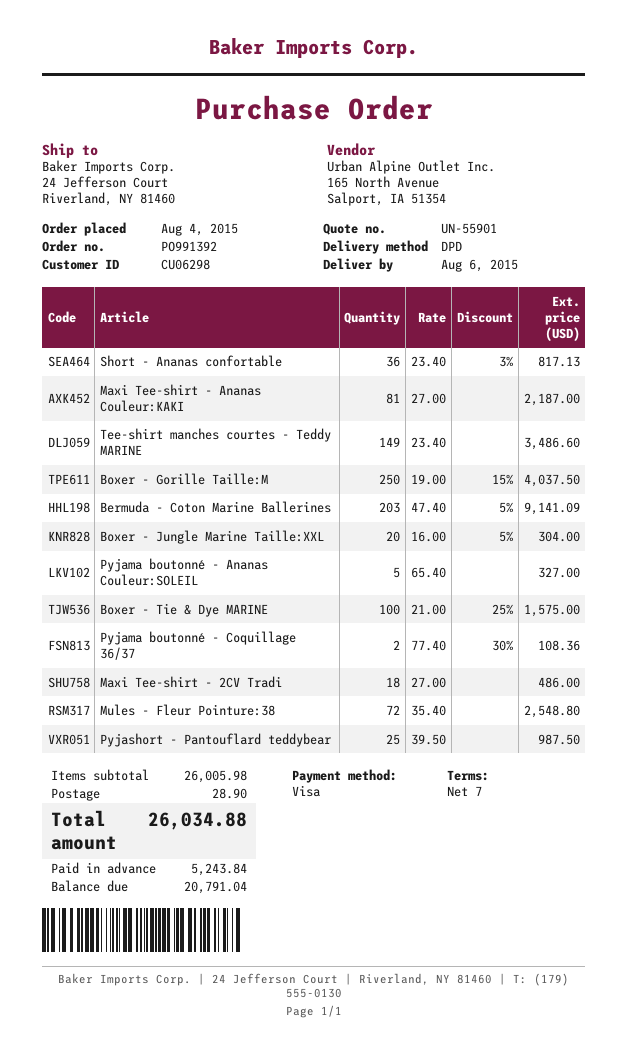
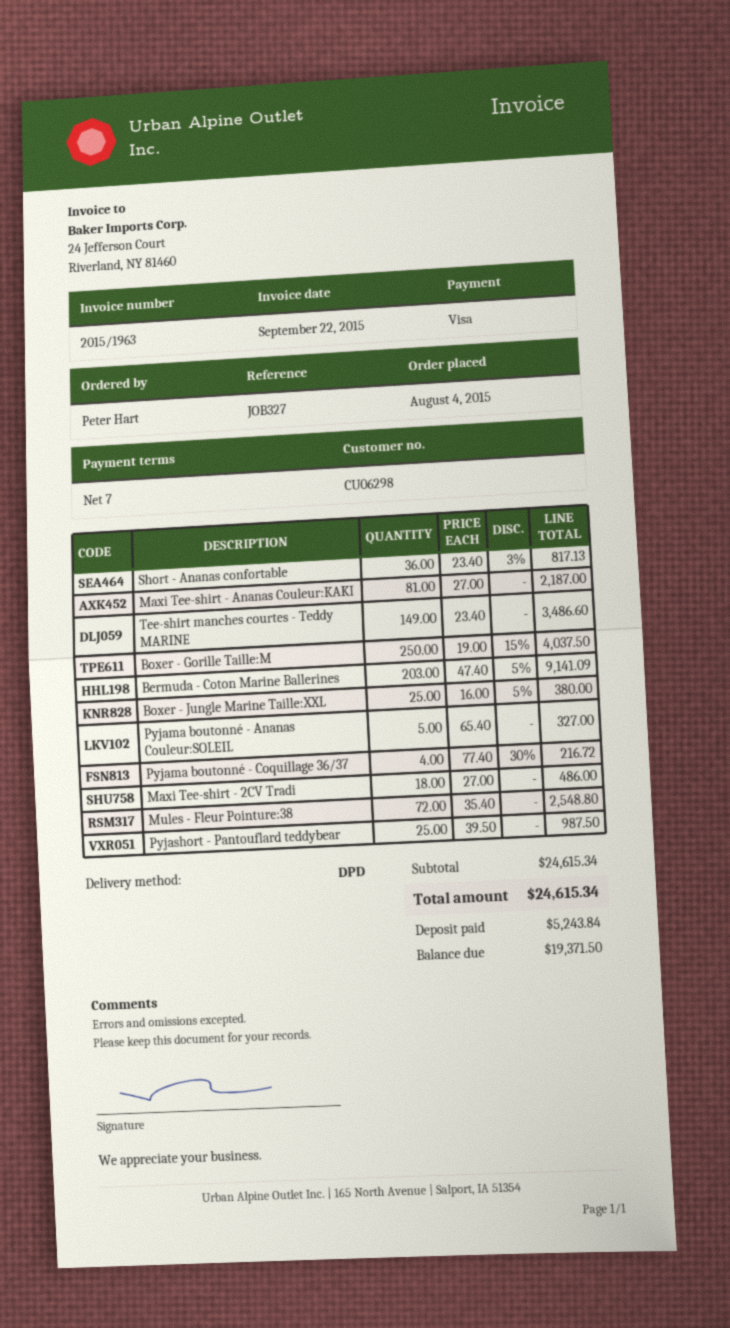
Boxer - Jungle Marine Taille:XXL: 20 x 16.00 - 5% = 304.00 -> 25 x 16.00 - 5% = 380.00
Boxer - Tie & Dye MARINE: 100 x 21.00 - 25% = 1575.00 -> none
Pyjama boutonné - Coquillage 36/37: 2 x 77.40 - 30% = 108.36 -> 4 x 77.40 - 30% = 216.72
subtotal: 26005.98 -> 24615.34
shipping: 28.90 -> none
total: 26034.88 -> 24615.34
balance: 20791.04 -> 19371.50

